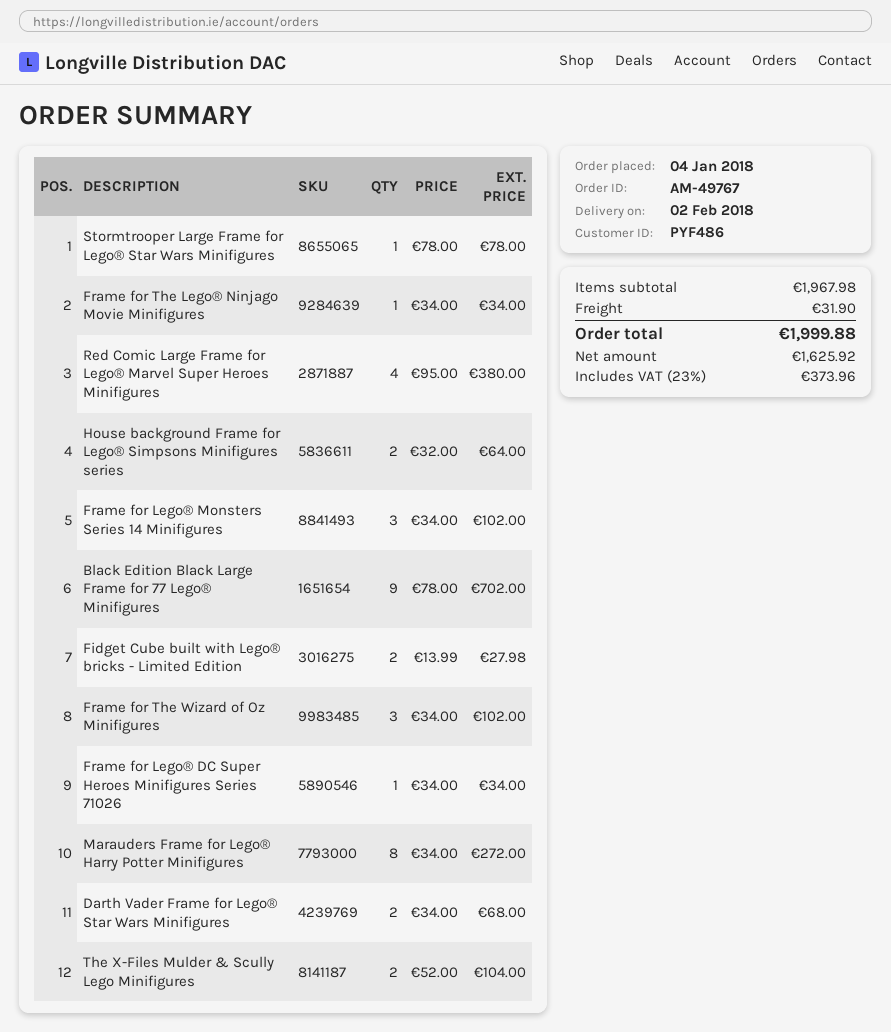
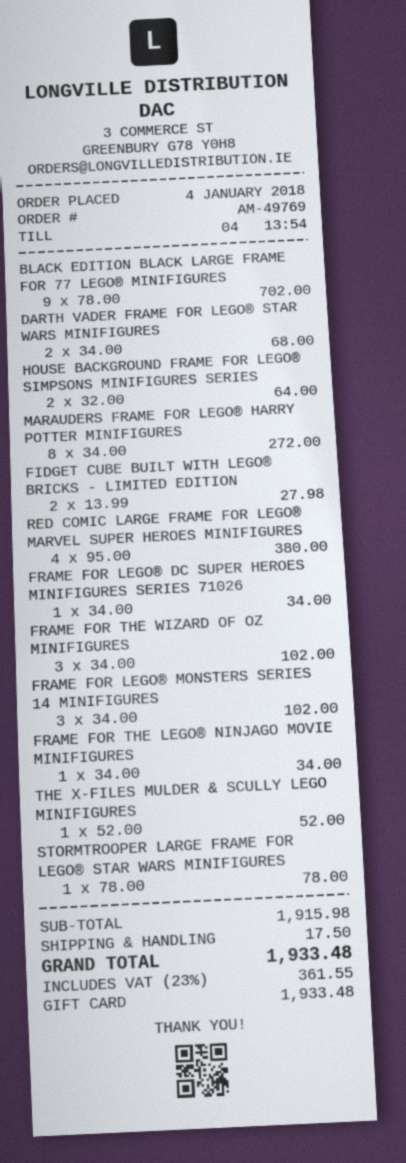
order number: AM-49767 -> AM-49769
The X-Files Mulder & Scully Lego Minifigures: 2 x 52.00 = 104.00 -> 1 x 52.00 = 52.00
subtotal: 1967.98 -> 1915.98
shipping: 31.90 -> 17.50
tax: 23% = 373.96 -> 23% = 361.55
total: 1999.88 -> 1933.48

